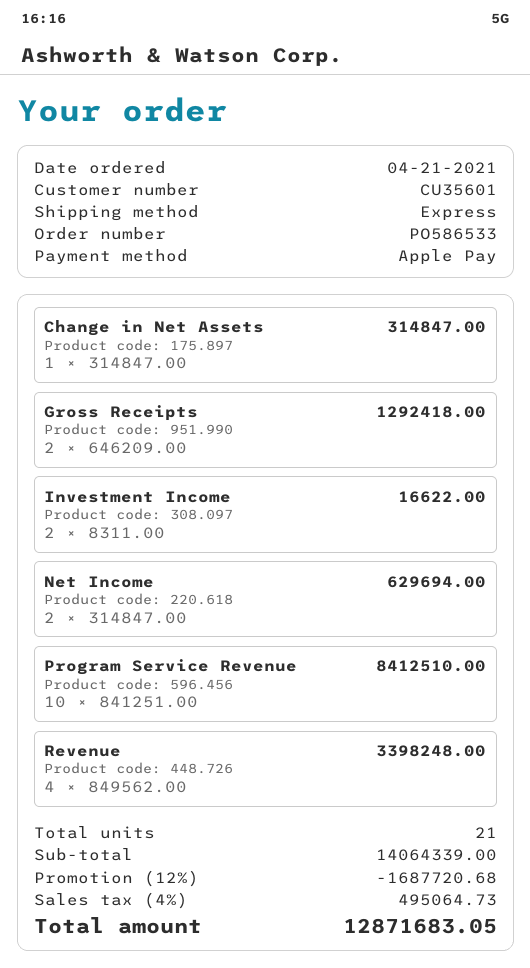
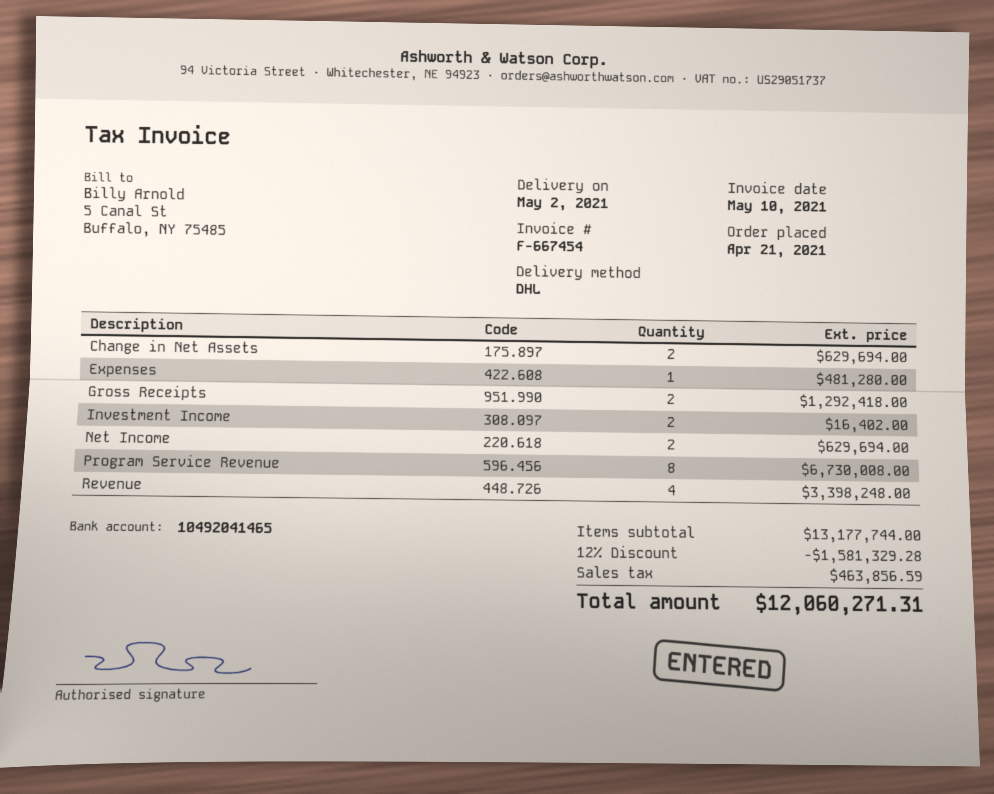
shipping method: express -> DHL
Change in Net Assets: 1 for 314847.00 -> 2 for 629694.00
Investment Income: 2 for 16622.00 -> 2 for 16402.00
Program Service Revenue: 10 for 8412510.00 -> 8 for 6730008.00
Expenses: none -> 1 for 481280.00
subtotal: 14064339.00 -> 13177744.00
discount: 12% = 1687720.68 -> 12% = 1581329.28
tax: 495064.73 -> 463856.59
total: 12871683.05 -> 12060271.31

